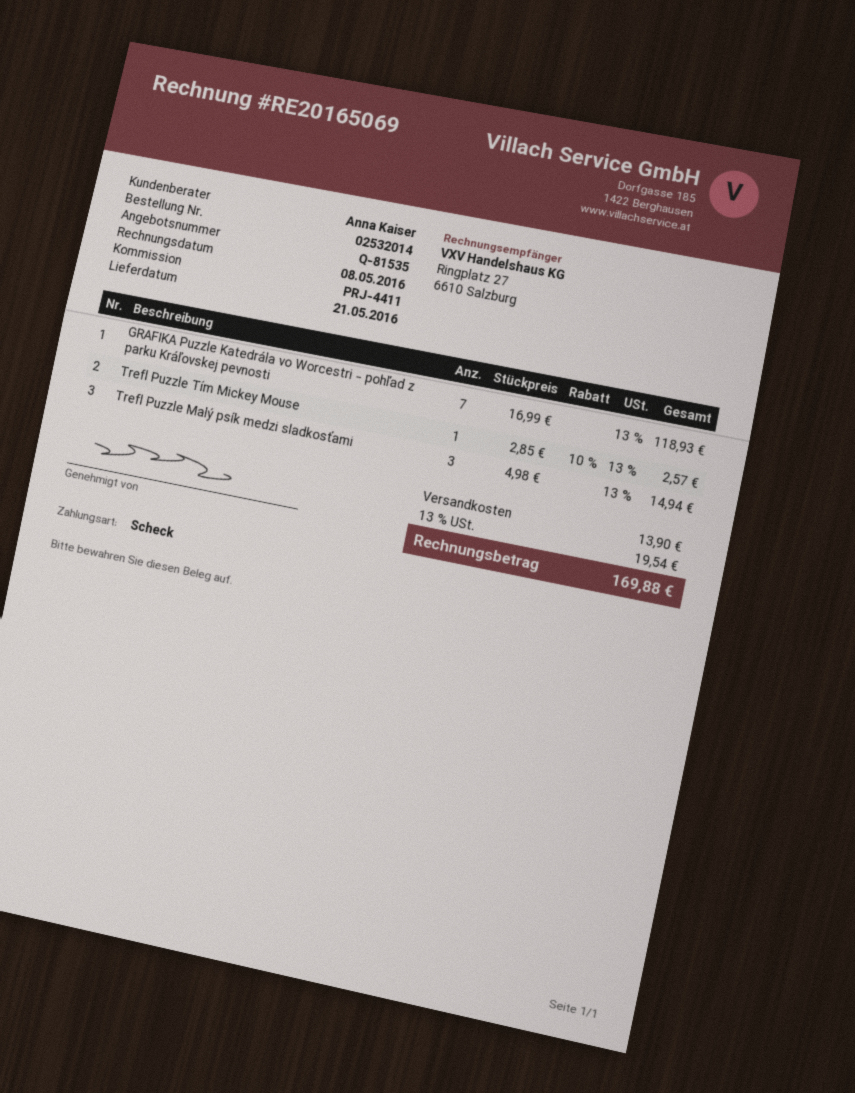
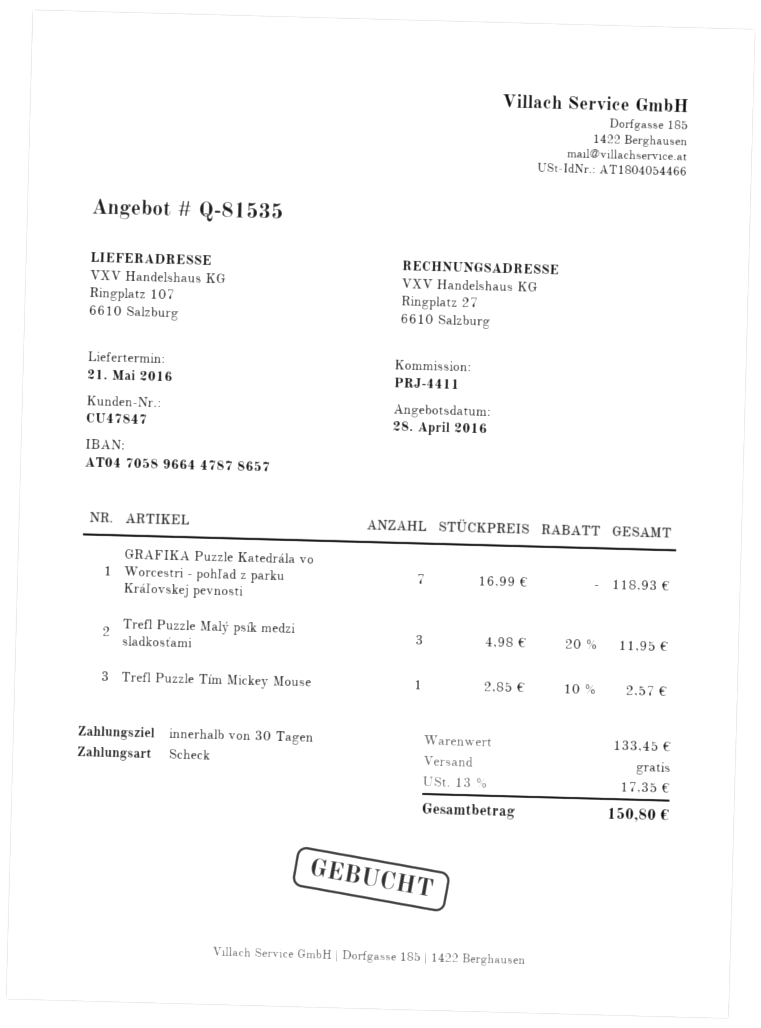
Trefl Puzzle Malý psík medzi sladkosťami: 3 x 4.98 = 14.94 -> 3 x 4.98 - 20% = 11.95
shipping: 13.90 -> 0.00
tax: 13% = 19.54 -> 13% = 17.35
total: 169.88 -> 150.80

